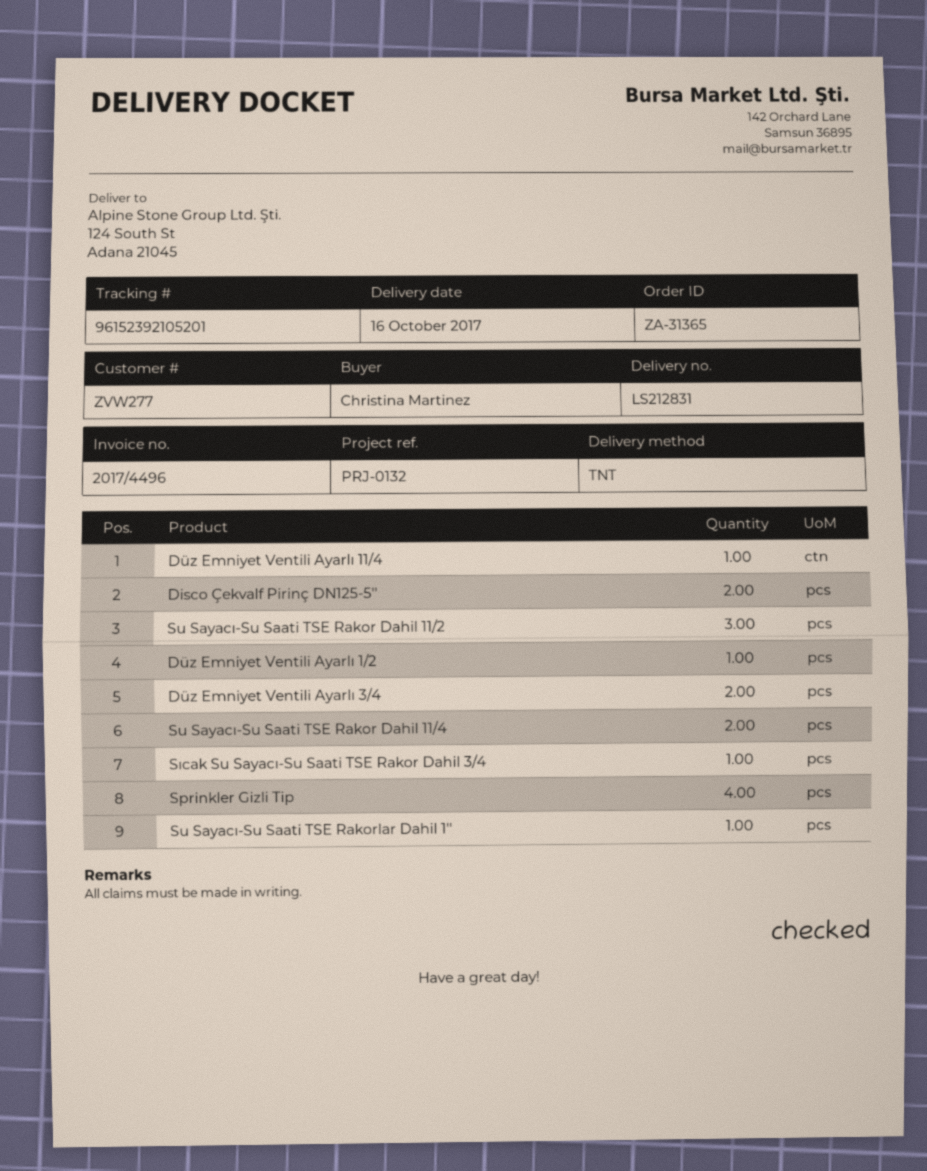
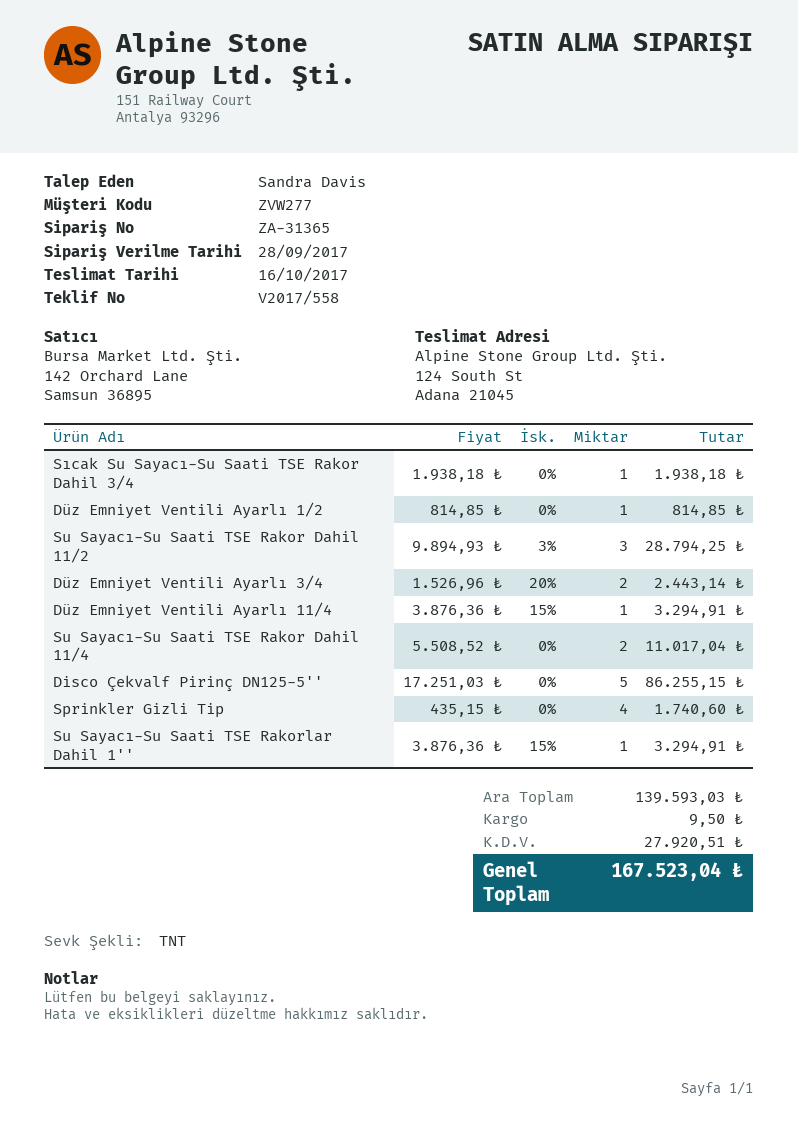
ordered by: Christina Martinez -> Sandra Davis
Disco Çekvalf Pirinç DN125-5'': 2 -> 5

